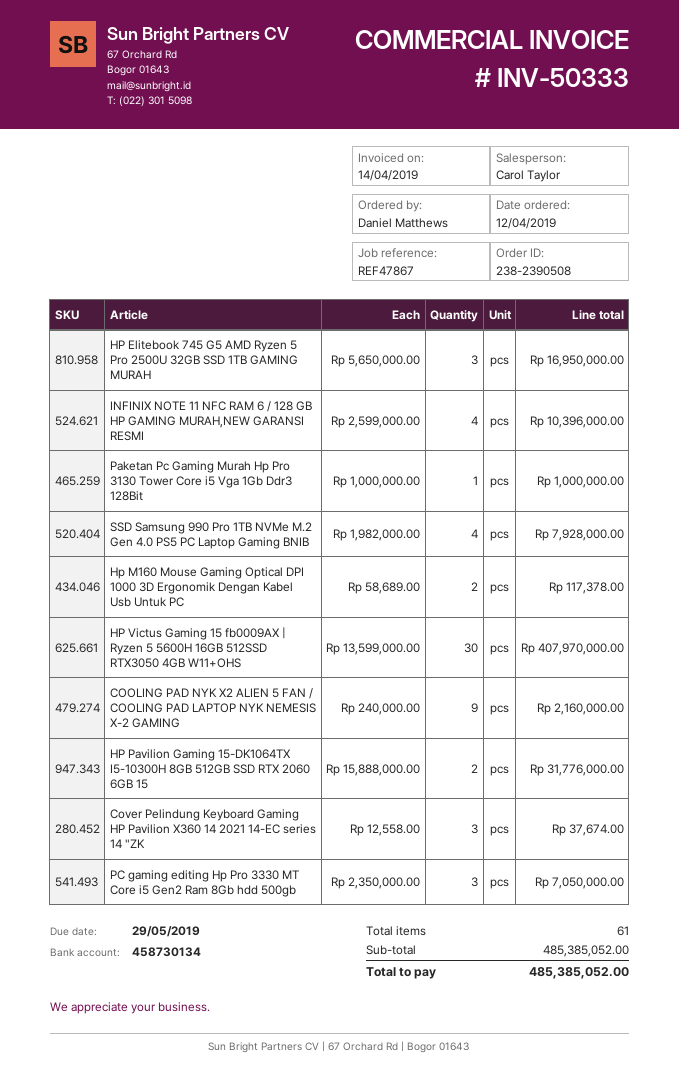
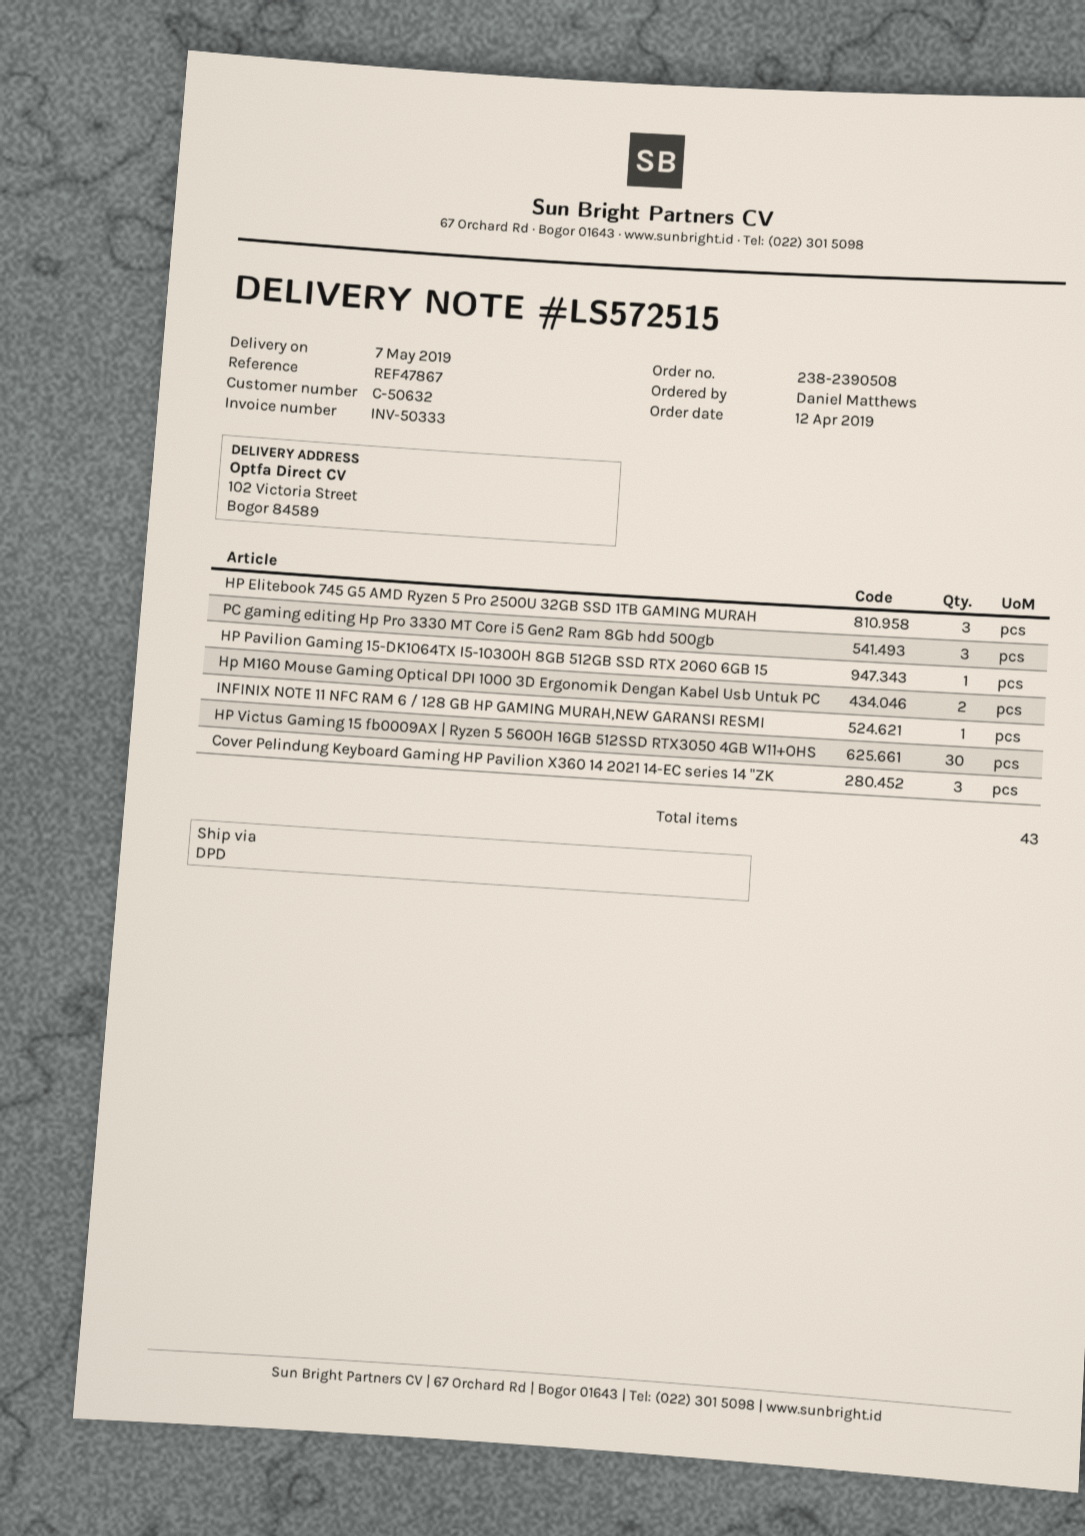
INFINIX NOTE 11 NFC RAM 6 / 128 GB HP GAMING MURAH,NEW GARANSI RESMI: 4 -> 1
Paketan Pc Gaming Murah Hp Pro 3130 Tower Core i5 Vga 1Gb Ddr3 128Bit: 1 -> none
SSD Samsung 990 Pro 1TB NVMe M.2 Gen 4.0 PS5 PC Laptop Gaming BNIB: 4 -> none
COOLING PAD NYK X2 ALIEN 5 FAN / COOLING PAD LAPTOP NYK NEMESIS X-2 GAMING: 9 -> none
HP Pavilion Gaming 15-DK1064TX I5-10300H 8GB 512GB SSD RTX 2060 6GB 15: 2 -> 1
total quantity: 61 -> 43

